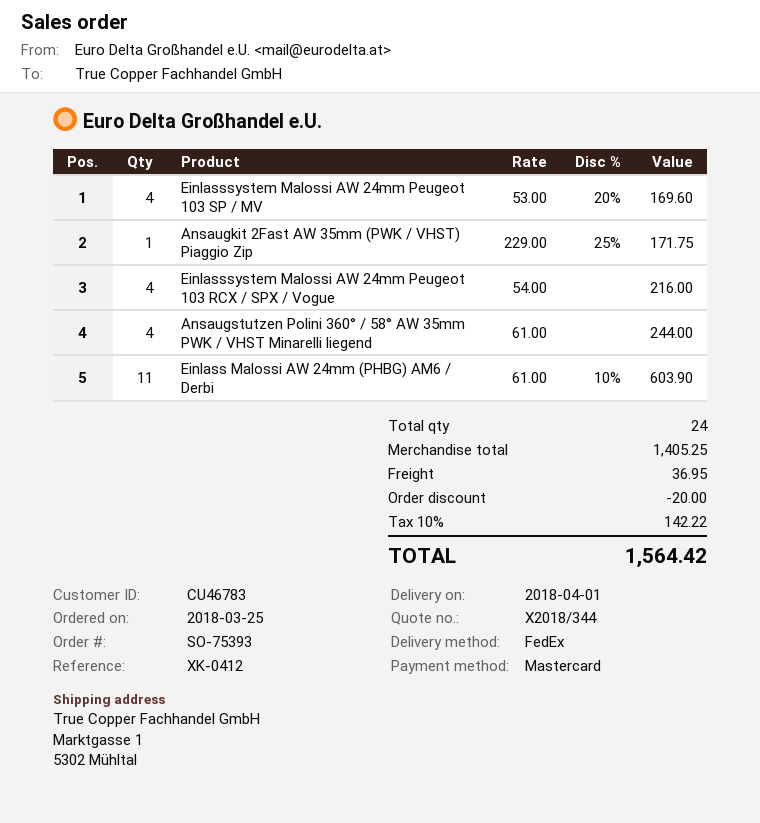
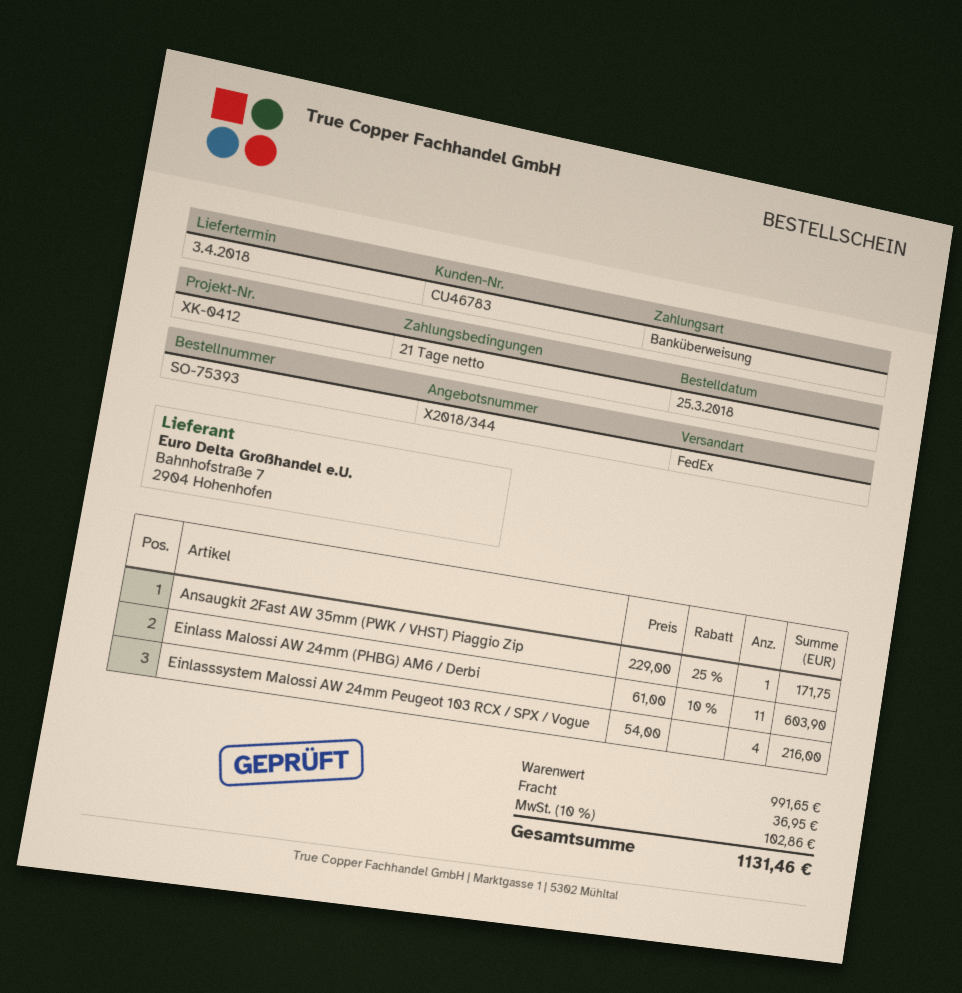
delivery date: 2018-04-01 -> 2018-04-03
payment method: Mastercard -> bank transfer
Einlasssystem Malossi AW 24mm Peugeot 103 SP / MV: 4 x 53.00 - 20% = 169.60 -> none
Ansaugstutzen Polini 360° / 58° AW 35mm PWK / VHST Minarelli liegend: 4 x 61.00 = 244.00 -> none
subtotal: 1405.25 -> 991.65
discount: 20.00 -> none
tax: 10% = 142.22 -> 10% = 102.86
total: 1564.42 -> 1131.46

